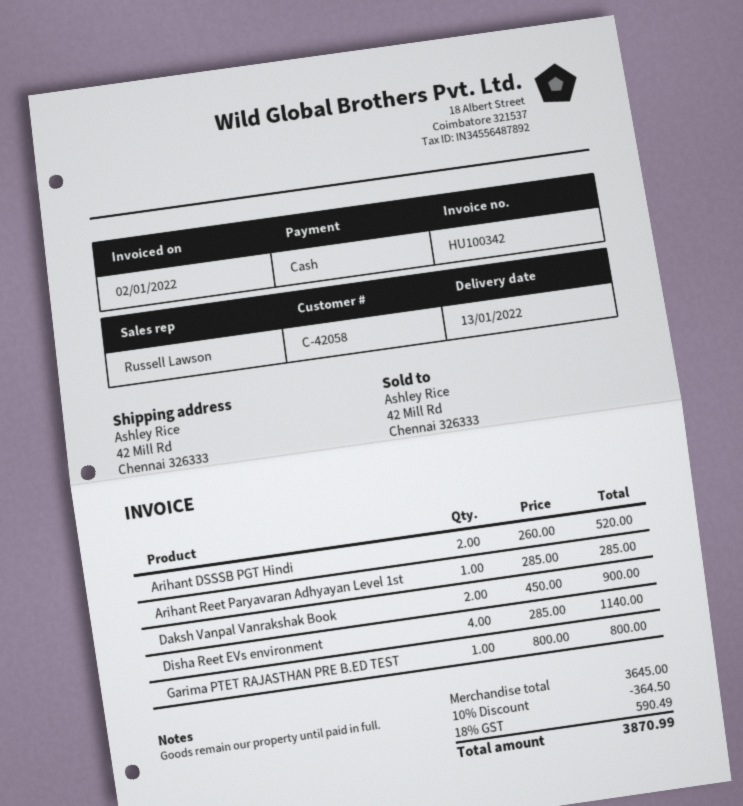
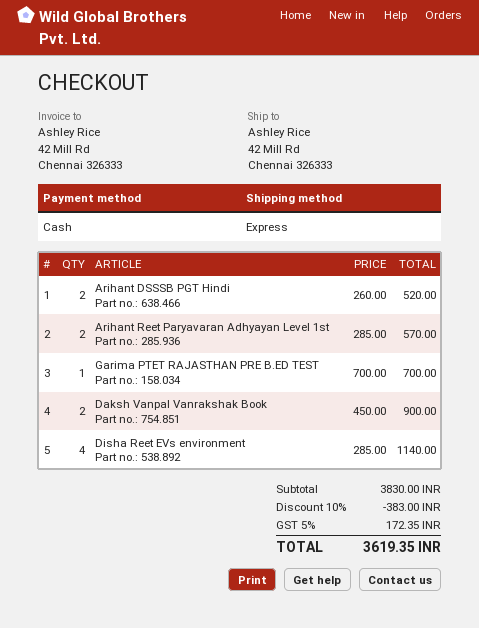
Arihant Reet Paryavaran Adhyayan Level 1st: 1 x 285.00 = 285.00 -> 2 x 285.00 = 570.00
Garima PTET RAJASTHAN PRE B.ED TEST: 1 x 800.00 = 800.00 -> 1 x 700.00 = 700.00
subtotal: 3645.00 -> 3830.00
discount: 10% = 364.50 -> 10% = 383.00
tax: 18% = 590.49 -> 5% = 172.35
total: 3870.99 -> 3619.35

